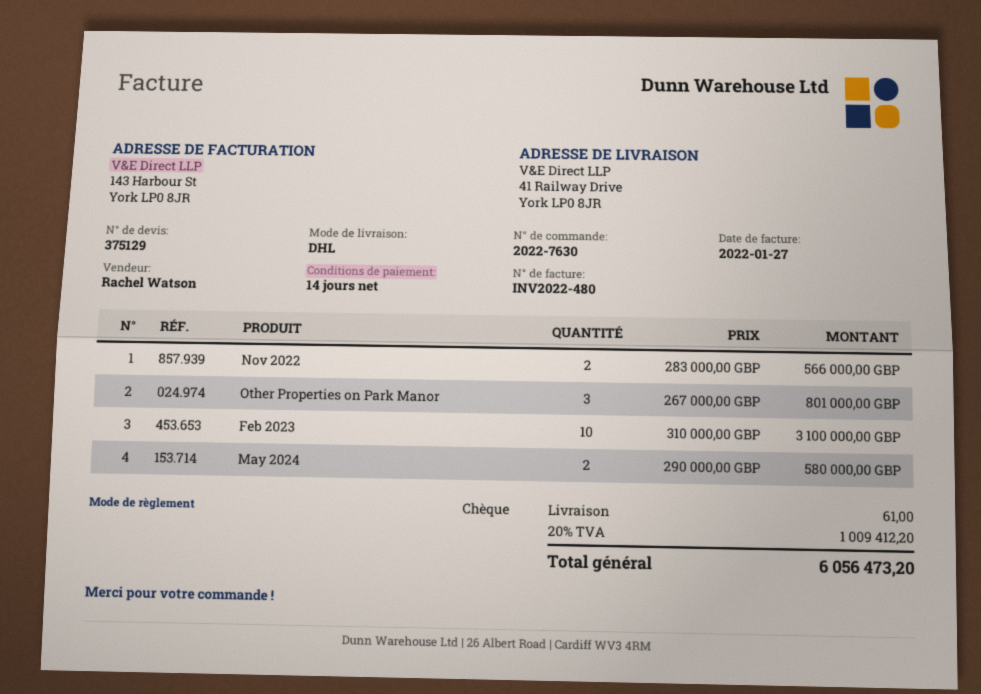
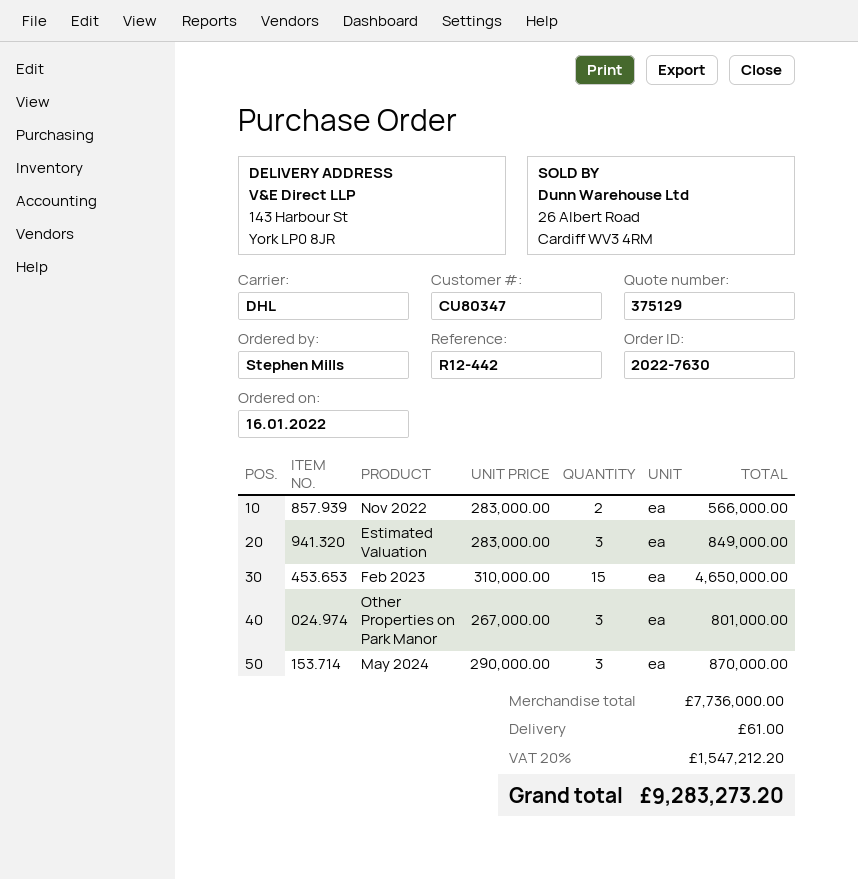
ship to: 41 Railway Drive, York LP0 8JR -> 143 Harbour St, York LP0 8JR
Feb 2023: 10 x 310000.00 = 3100000.00 -> 15 x 310000.00 = 4650000.00
May 2024: 2 x 290000.00 = 580000.00 -> 3 x 290000.00 = 870000.00
Estimated Valuation: none -> 3 x 283000.00 = 849000.00
tax: 20% = 1009412.20 -> 20% = 1547212.20
total: 6056473.20 -> 9283273.20

